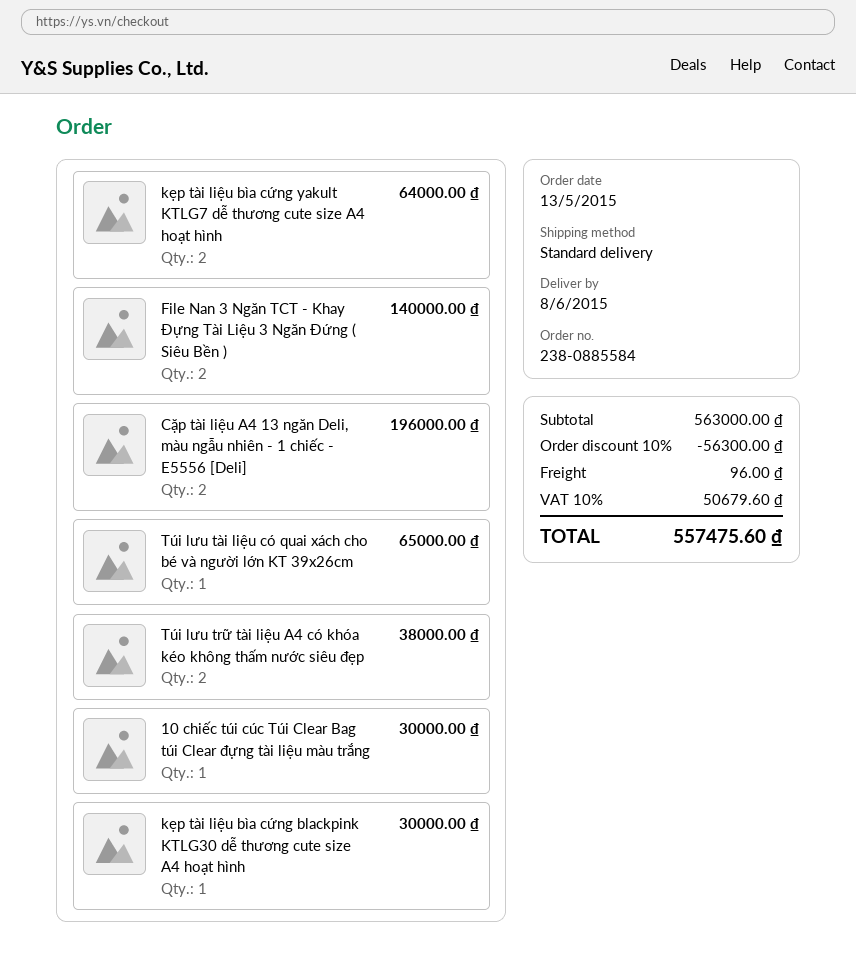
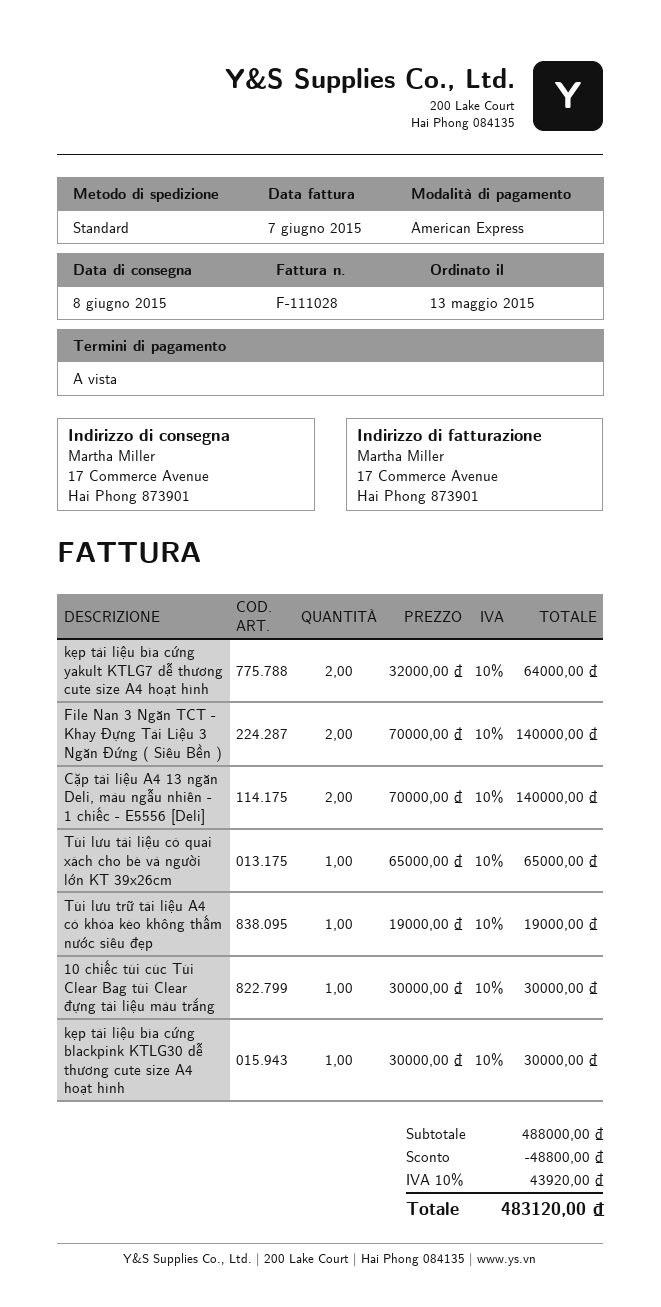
Cặp tài liệu A4 13 ngăn Deli, màu ngẫu nhiên - 1 chiếc - E5556 [Deli]: 2 for 196000.00 -> 2 for 140000.00
Túi lưu trữ tài liệu A4 có khóa kéo không thấm nước siêu đẹp: 2 for 38000.00 -> 1 for 19000.00
subtotal: 563000.00 -> 488000.00
discount: 56300.00 -> 48800.00
shipping: 96.00 -> none
tax: 10% = 50679.60 -> 10% = 43920.00
total: 557475.60 -> 483120.00

